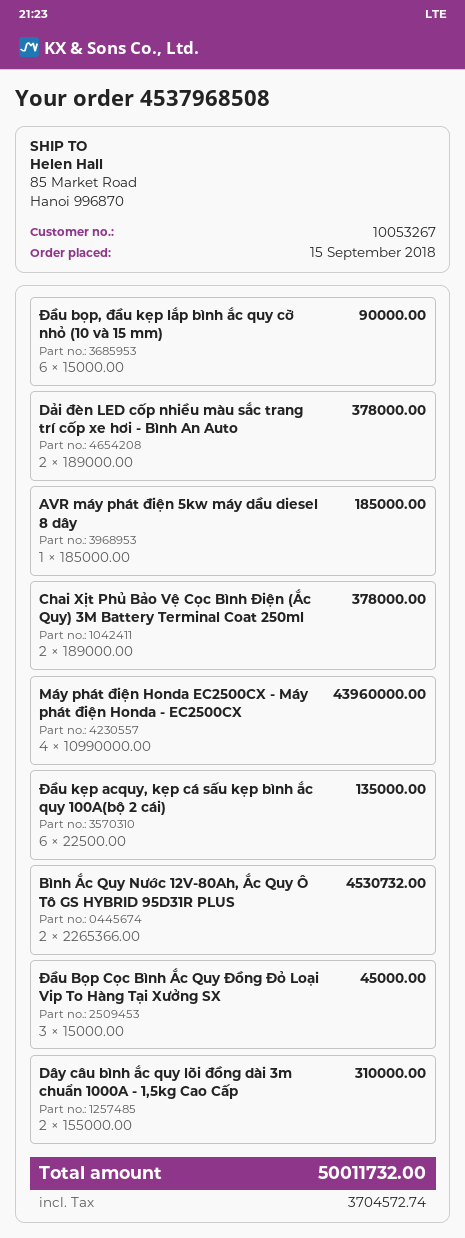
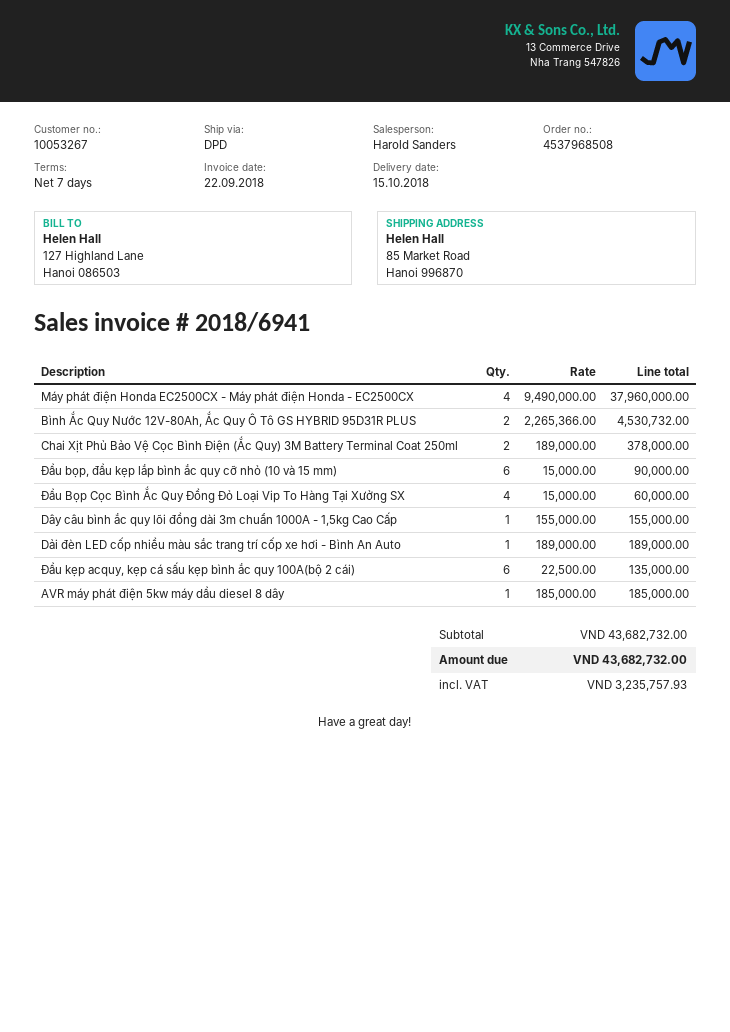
Dải đèn LED cốp nhiều màu sắc trang trí cốp xe hơi - Bình An Auto: 2 x 189000.00 = 378000.00 -> 1 x 189000.00 = 189000.00
Máy phát điện Honda EC2500CX - Máy phát điện Honda - EC2500CX: 4 x 10990000.00 = 43960000.00 -> 4 x 9490000.00 = 37960000.00
Đầu Bọp Cọc Bình Ắc Quy Đồng Đỏ Loại Vip To Hàng Tại Xưởng SX: 3 x 15000.00 = 45000.00 -> 4 x 15000.00 = 60000.00
Dây câu bình ắc quy lõi đồng dài 3m chuẩn 1000A - 1,5kg Cao Cấp: 2 x 155000.00 = 310000.00 -> 1 x 155000.00 = 155000.00
tax: 3704572.74 -> 3235757.93
total: 50011732.00 -> 43682732.00

